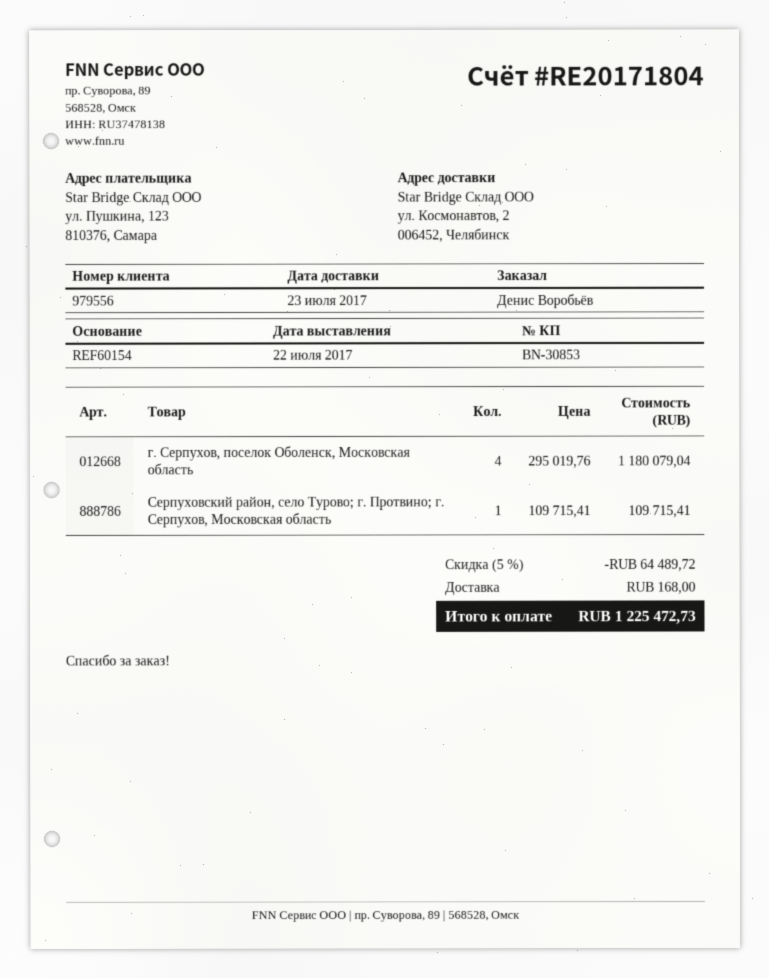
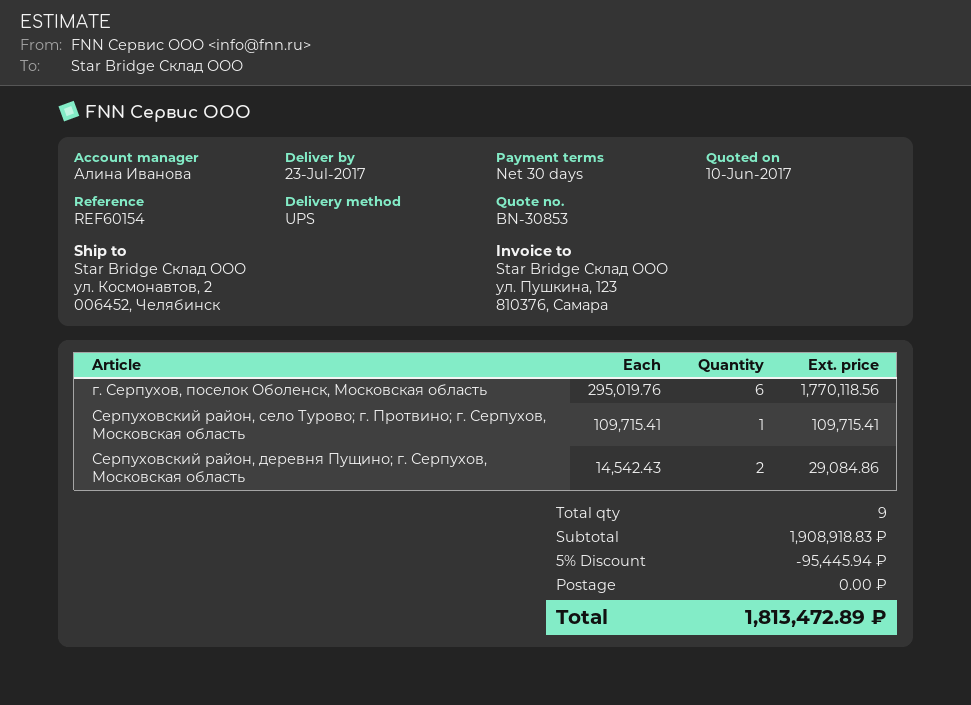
г. Серпухов, поселок Оболенск, Московская область: 4 x 295019.76 = 1180079.04 -> 6 x 295019.76 = 1770118.56
Серпуховский район, деревня Пущино; г. Серпухов, Московская область: none -> 2 x 14542.43 = 29084.86
discount: 5% = 64489.72 -> 5% = 95445.94
shipping: 168.00 -> 0.00
total: 1225472.73 -> 1813472.89

